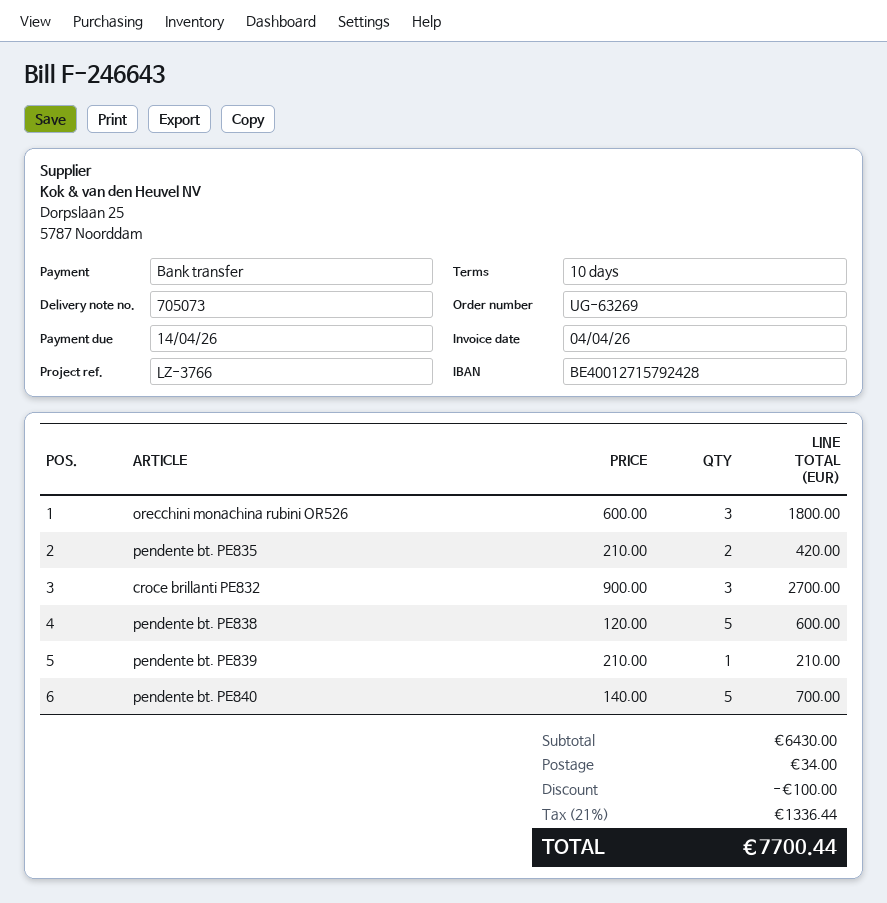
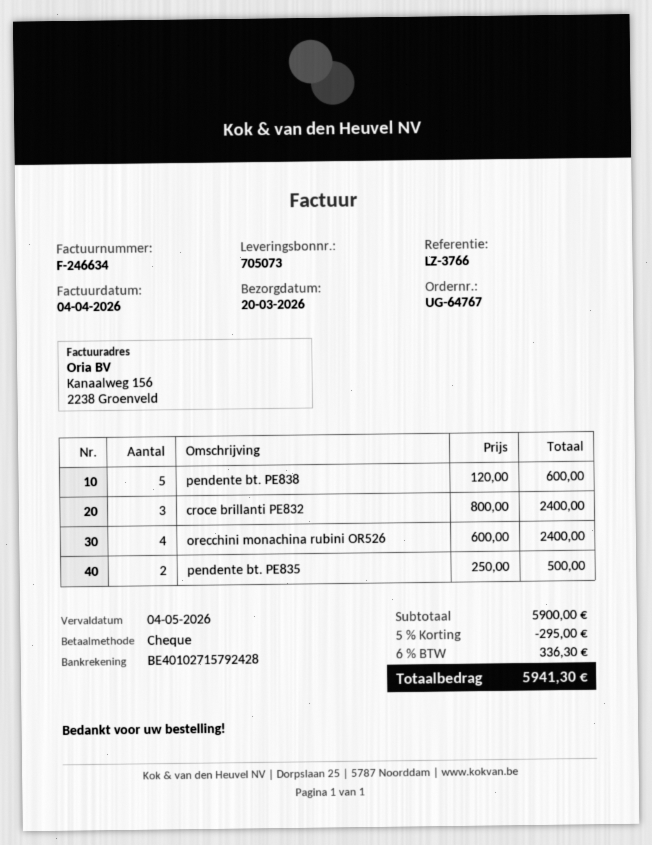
order number: UG-63269 -> UG-64767
invoice number: F-246643 -> F-246634
due date: 2026-04-14 -> 2026-05-04
payment method: bank transfer -> cheque
bank account: BE40012715792428 -> BE40102715792428
orecchini monachina rubini OR526: 3 x 600.00 = 1800.00 -> 4 x 600.00 = 2400.00
pendente bt. PE835: 2 x 210.00 = 420.00 -> 2 x 250.00 = 500.00
croce brillanti PE832: 3 x 900.00 = 2700.00 -> 3 x 800.00 = 2400.00
pendente bt. PE839: 1 x 210.00 = 210.00 -> none
pendente bt. PE840: 5 x 140.00 = 700.00 -> none
subtotal: 6430.00 -> 5900.00
discount: 100.00 -> 295.00
shipping: 34.00 -> none
tax: 21% = 1336.44 -> 6% = 336.30
total: 7700.44 -> 5941.30

